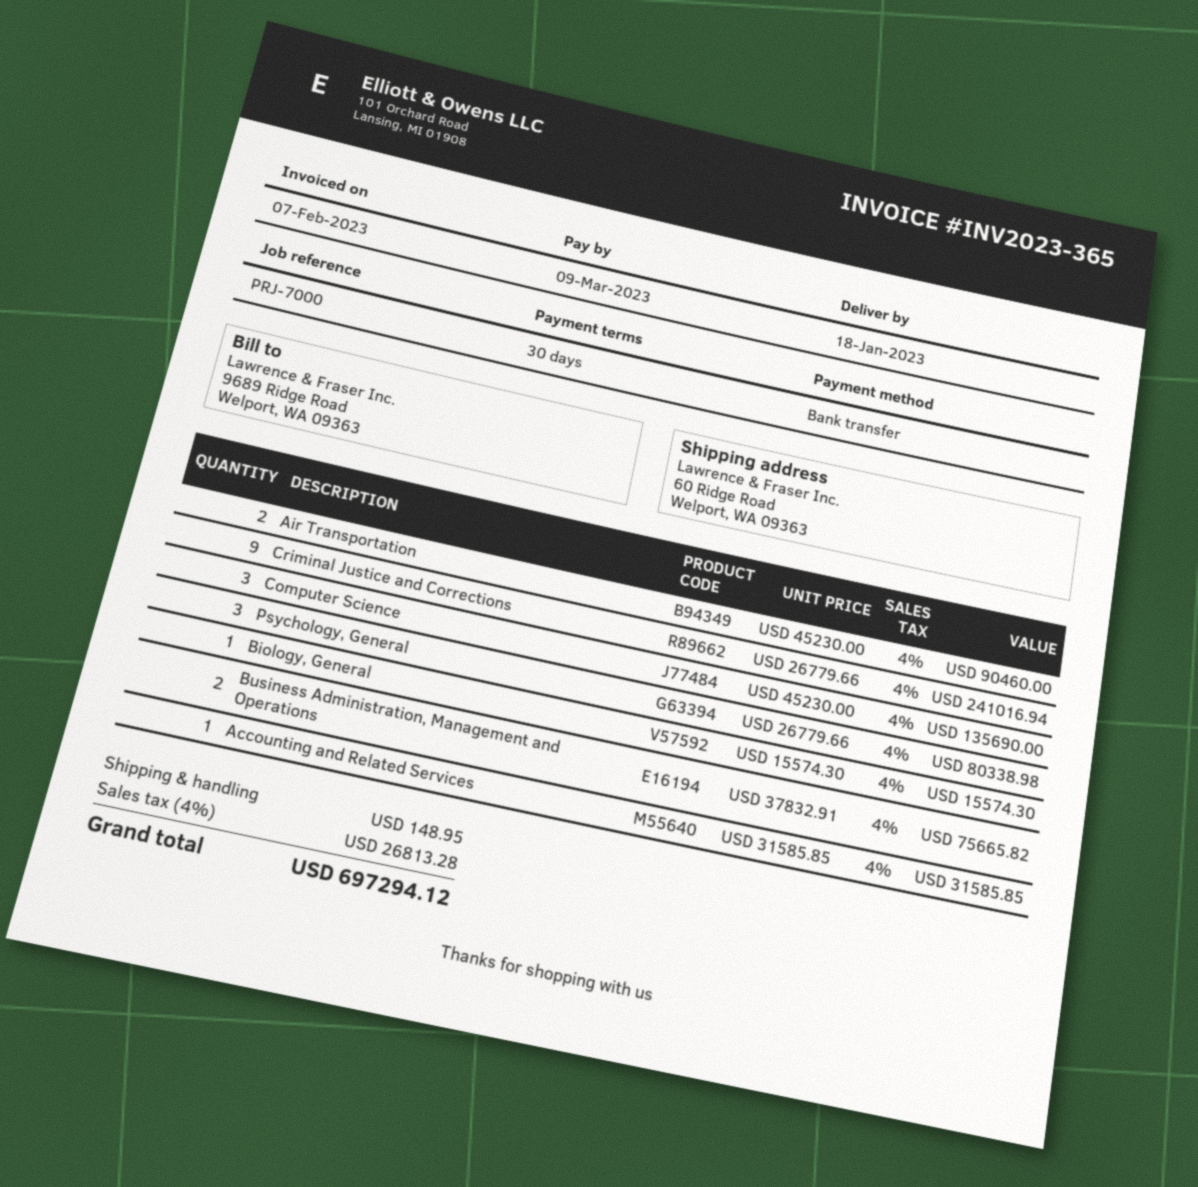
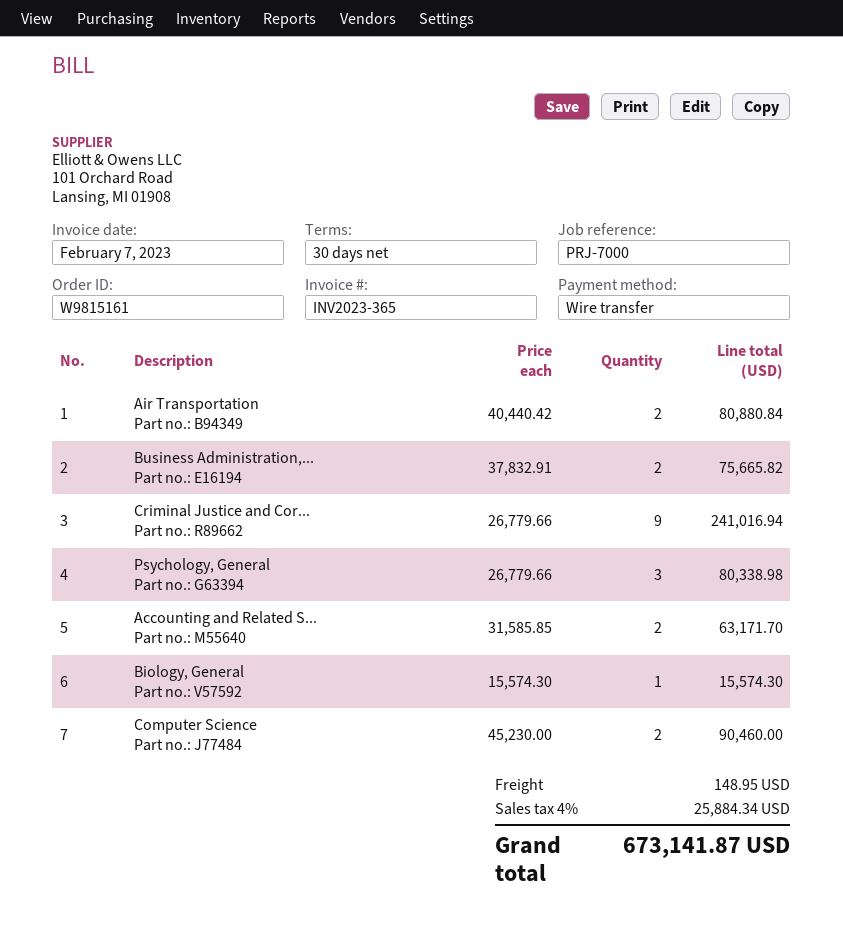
Air Transportation: 2 x 45230.00 = 90460.00 -> 2 x 40440.42 = 80880.84
Computer Science: 3 x 45230.00 = 135690.00 -> 2 x 45230.00 = 90460.00
Accounting and Related Services: 1 x 31585.85 = 31585.85 -> 2 x 31585.85 = 63171.70
tax: 4% = 26813.28 -> 4% = 25884.34
total: 697294.12 -> 673141.87

